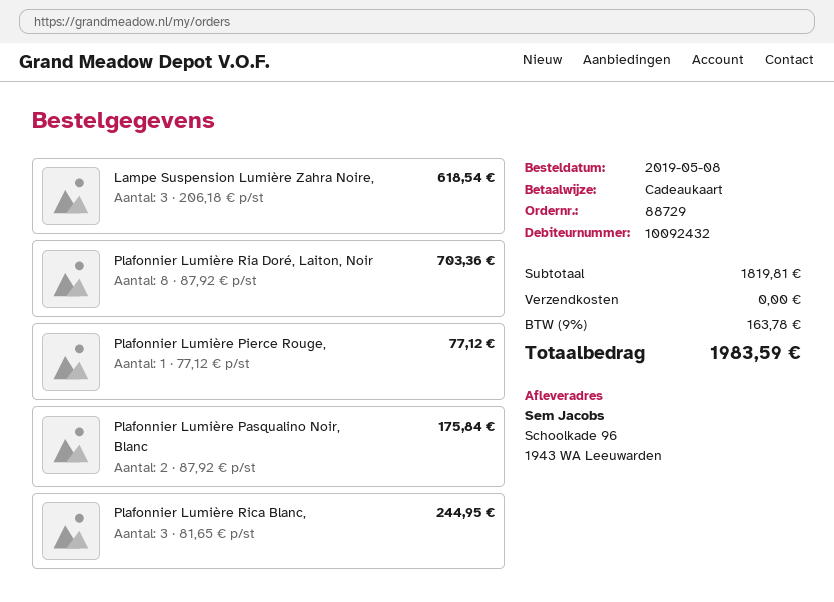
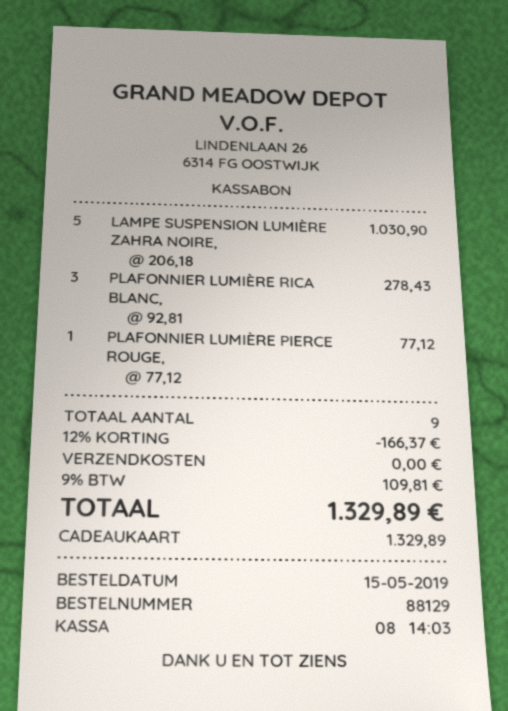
order number: 88729 -> 88129
order date: 2019-05-08 -> 2019-05-15
Lampe Suspension Lumière Zahra Noire,: 3 x 206.18 = 618.54 -> 5 x 206.18 = 1030.90
Plafonnier Lumière Ria Doré, Laiton, Noir: 8 x 87.92 = 703.36 -> none
Plafonnier Lumière Pasqualino Noir, Blanc: 2 x 87.92 = 175.84 -> none
Plafonnier Lumière Rica Blanc,: 3 x 81.65 = 244.95 -> 3 x 92.81 = 278.43
discount: none -> 12% = 166.37
tax: 9% = 163.78 -> 9% = 109.81
total: 1983.59 -> 1329.89

